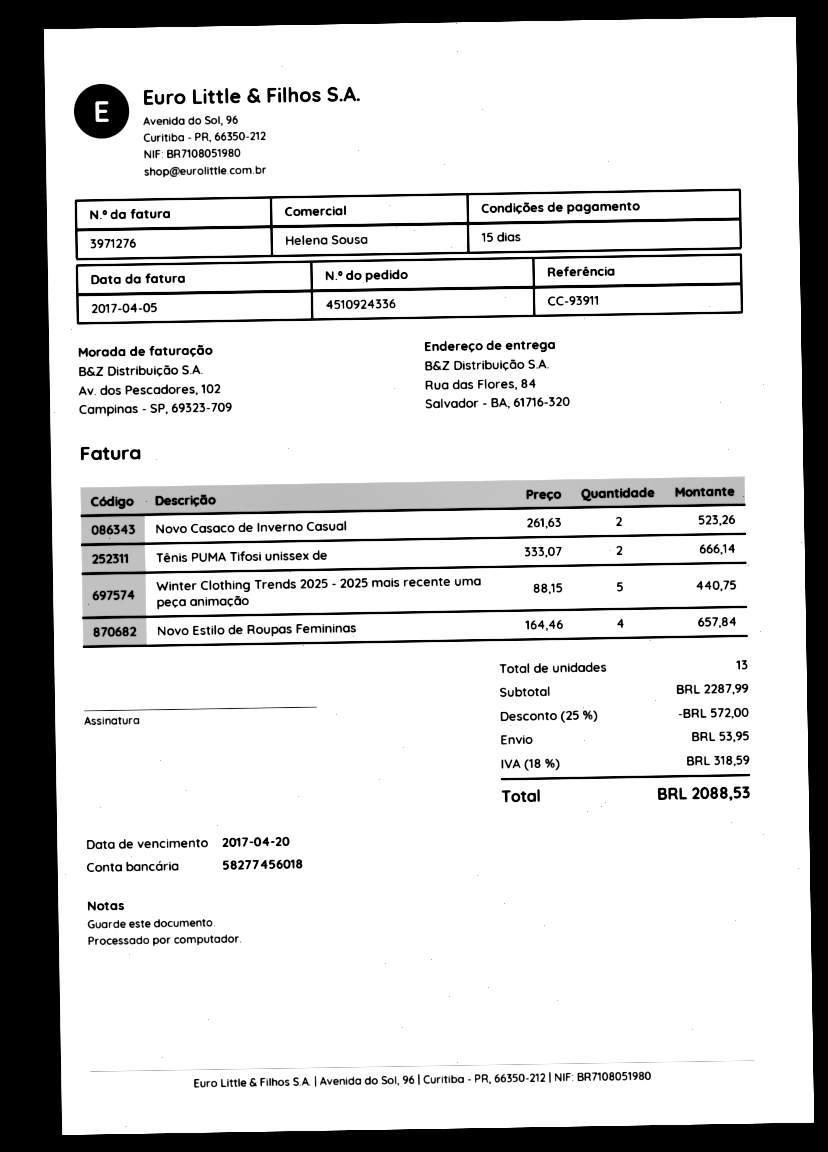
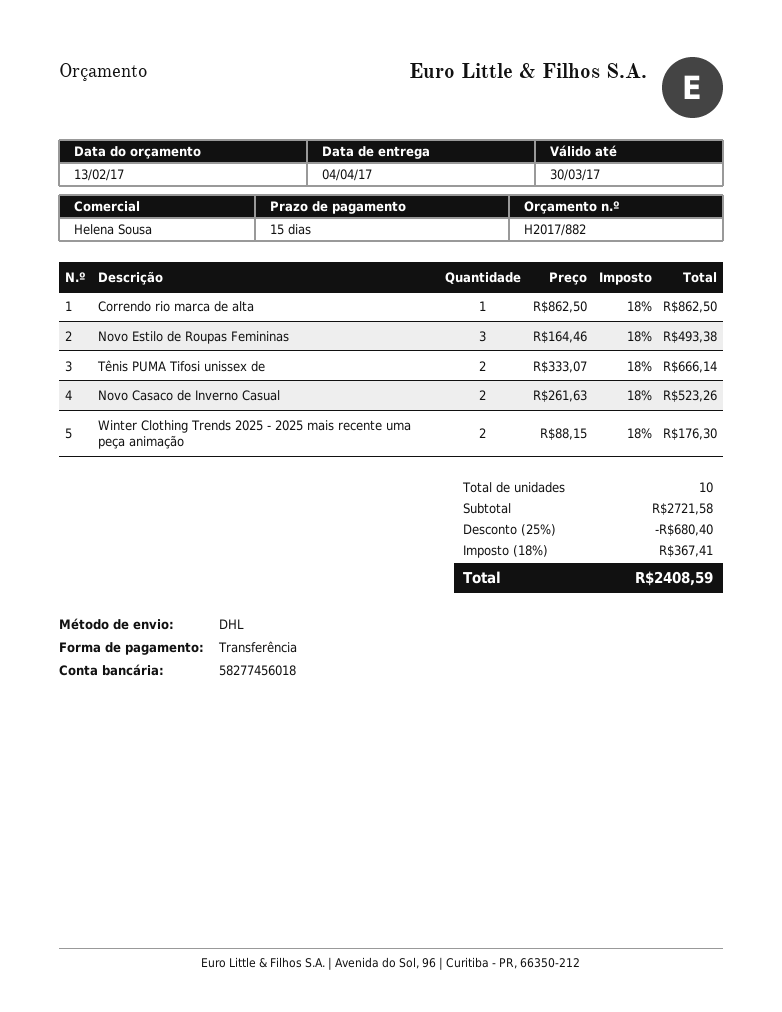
Winter Clothing Trends 2025 - 2025 mais recente uma peça animação: 5 x 88.15 = 440.75 -> 2 x 88.15 = 176.30
Novo Estilo de Roupas Femininas: 4 x 164.46 = 657.84 -> 3 x 164.46 = 493.38
Correndo rio marca de alta: none -> 1 x 862.50 = 862.50
total quantity: 13 -> 10
subtotal: 2287.99 -> 2721.58
discount: 25% = 572.00 -> 25% = 680.40
shipping: 53.95 -> none
tax: 18% = 318.59 -> 18% = 367.41
total: 2088.53 -> 2408.59

